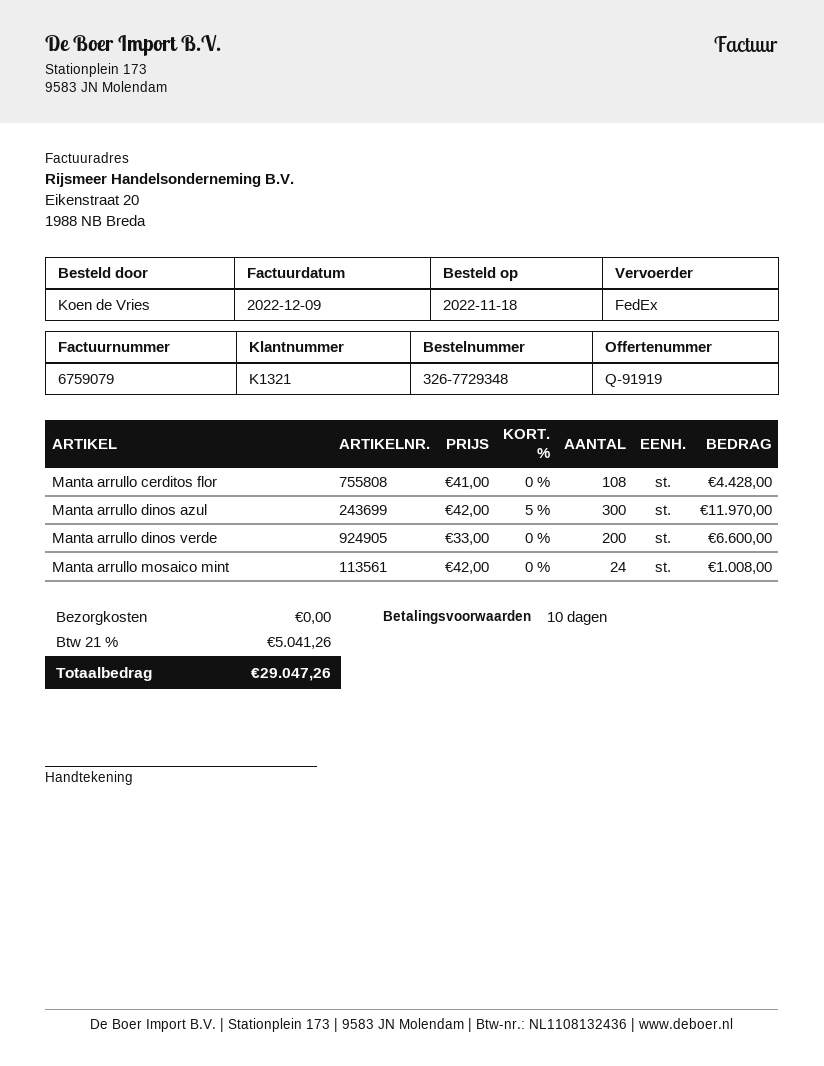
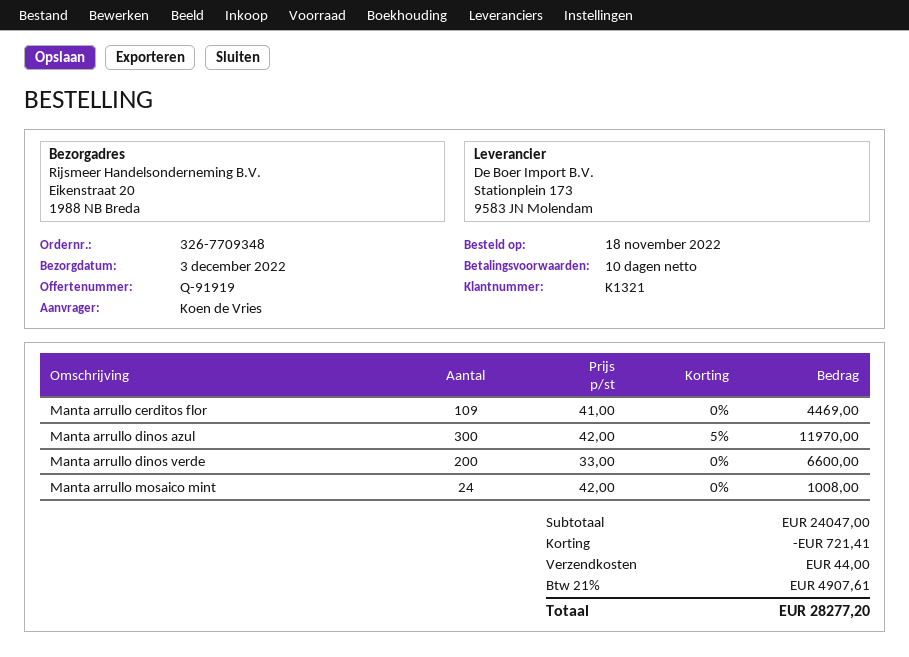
order number: 326-7729348 -> 326-7709348
Manta arrullo cerditos flor: 108 x 41.00 = 4428.00 -> 109 x 41.00 = 4469.00
discount: none -> 721.41
shipping: 0.00 -> 44.00
tax: 21% = 5041.26 -> 21% = 4907.61
total: 29047.26 -> 28277.20

